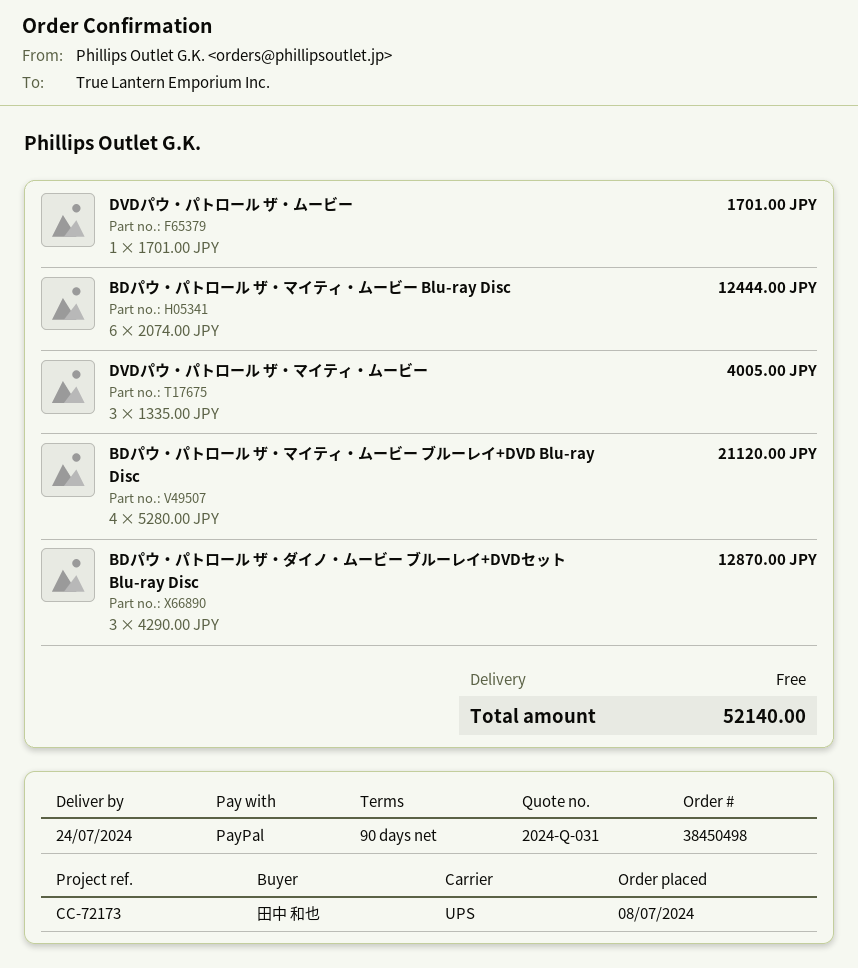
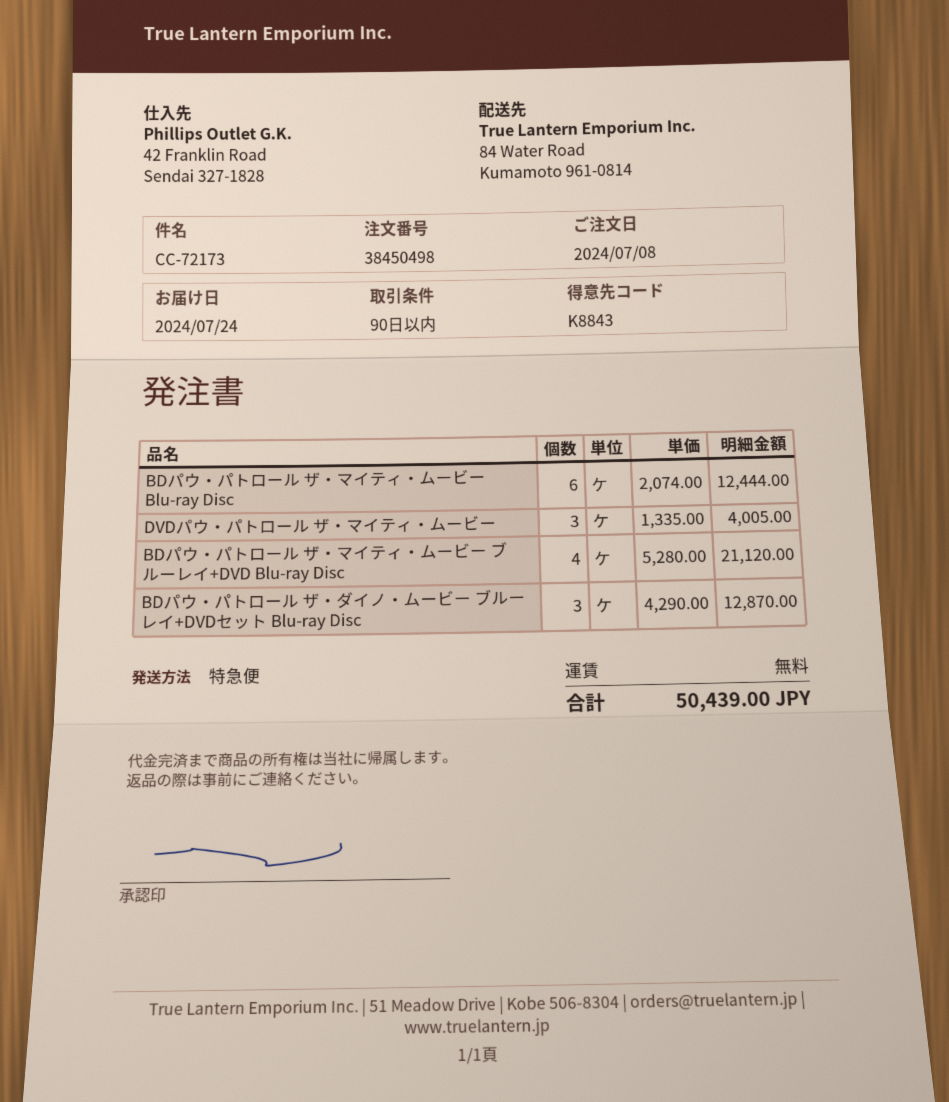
shipping method: UPS -> express
DVDパウ・パトロール ザ・ムービー: 1 x 1701.00 = 1701.00 -> none
total: 52140.00 -> 50439.00

